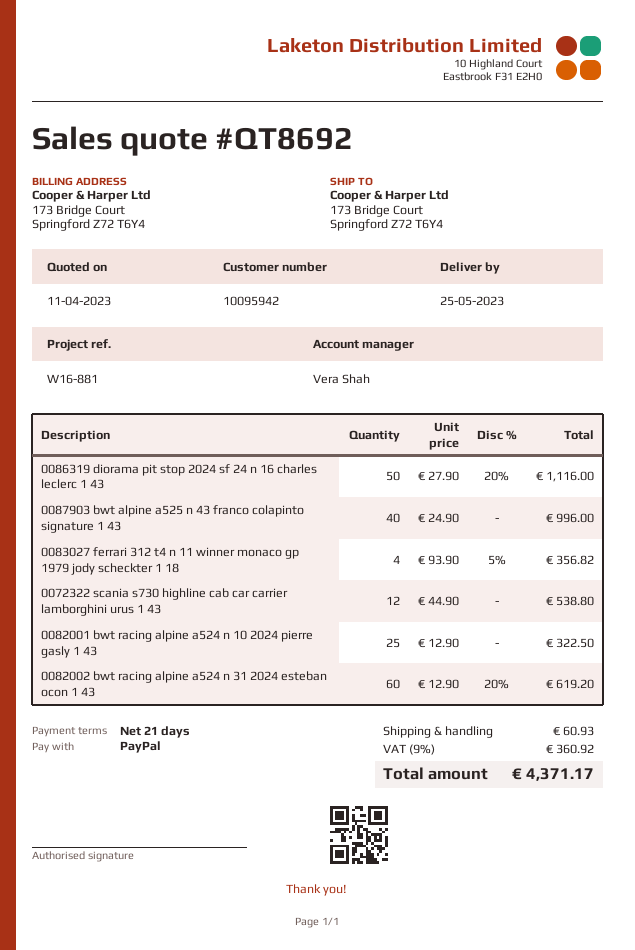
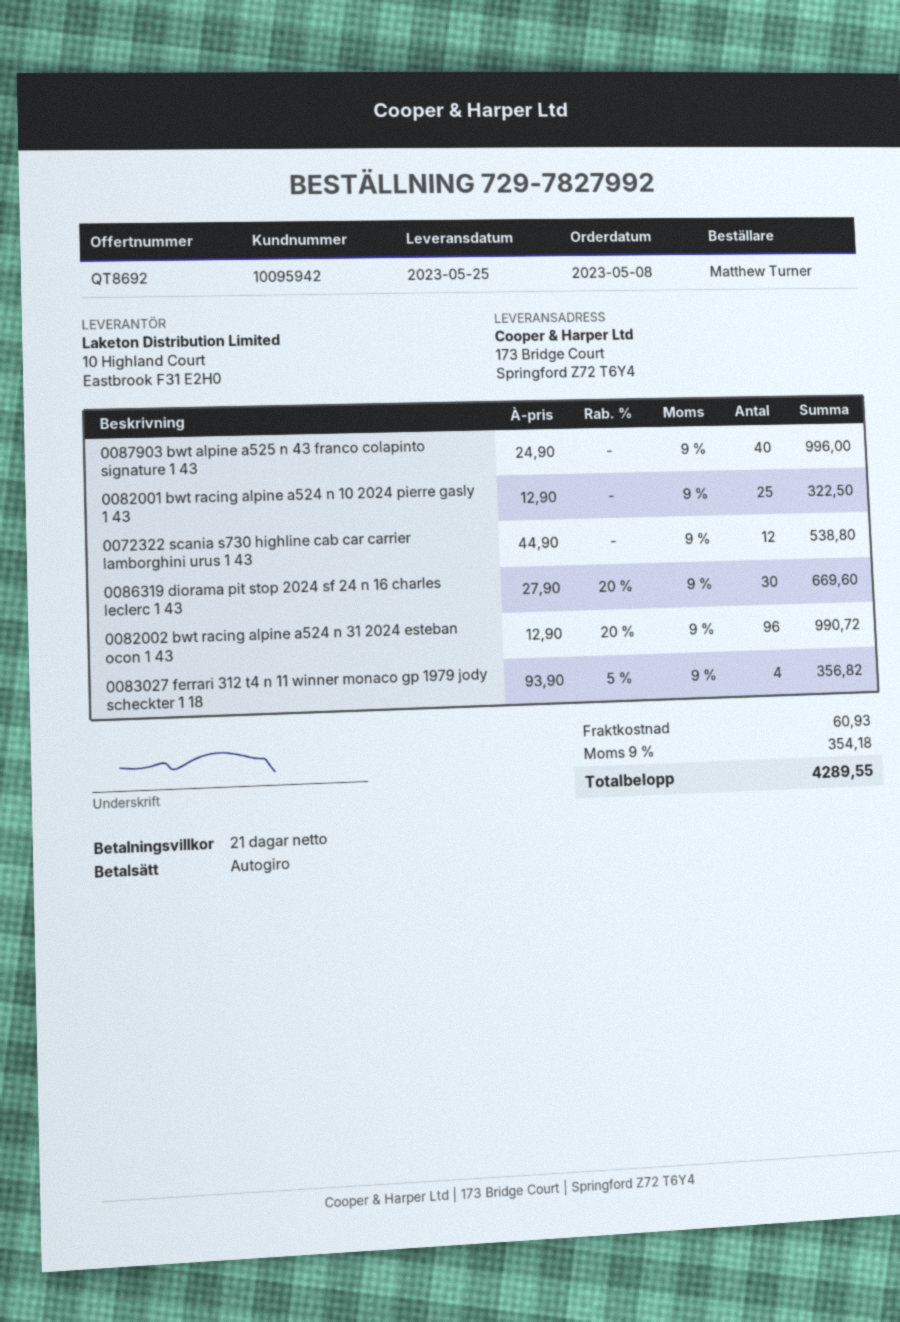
payment method: PayPal -> direct debit
0086319 diorama pit stop 2024 sf 24 n 16 charles leclerc 1 43: 50 x 27.90 - 20% = 1116.00 -> 30 x 27.90 - 20% = 669.60
0082002 bwt racing alpine a524 n 31 2024 esteban ocon 1 43: 60 x 12.90 - 20% = 619.20 -> 96 x 12.90 - 20% = 990.72
tax: 9% = 360.92 -> 9% = 354.18
total: 4371.17 -> 4289.55

